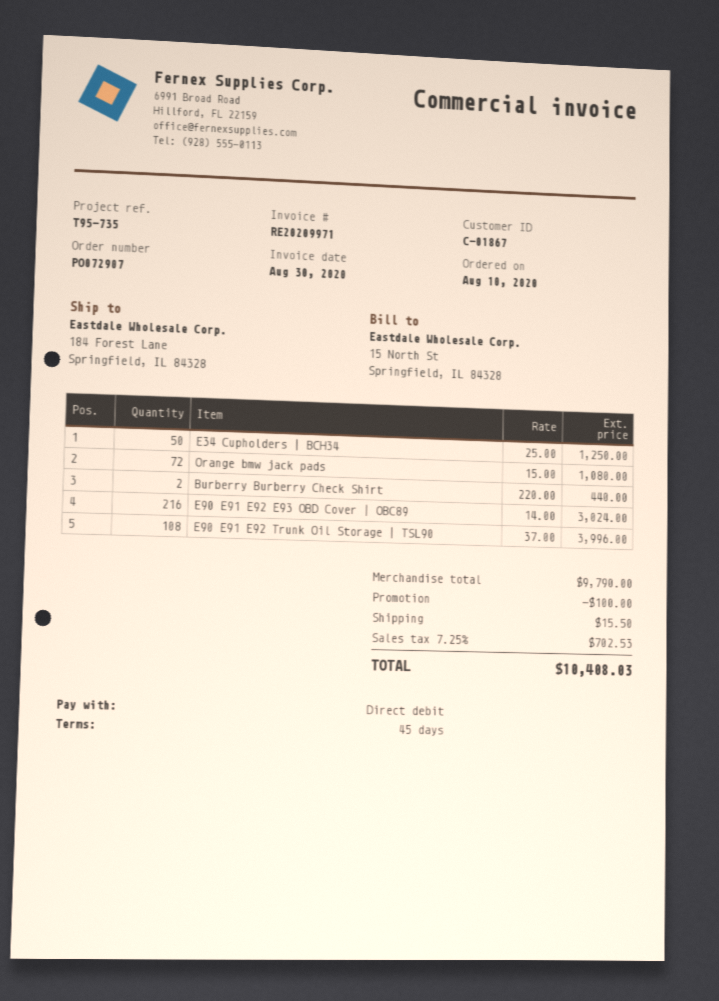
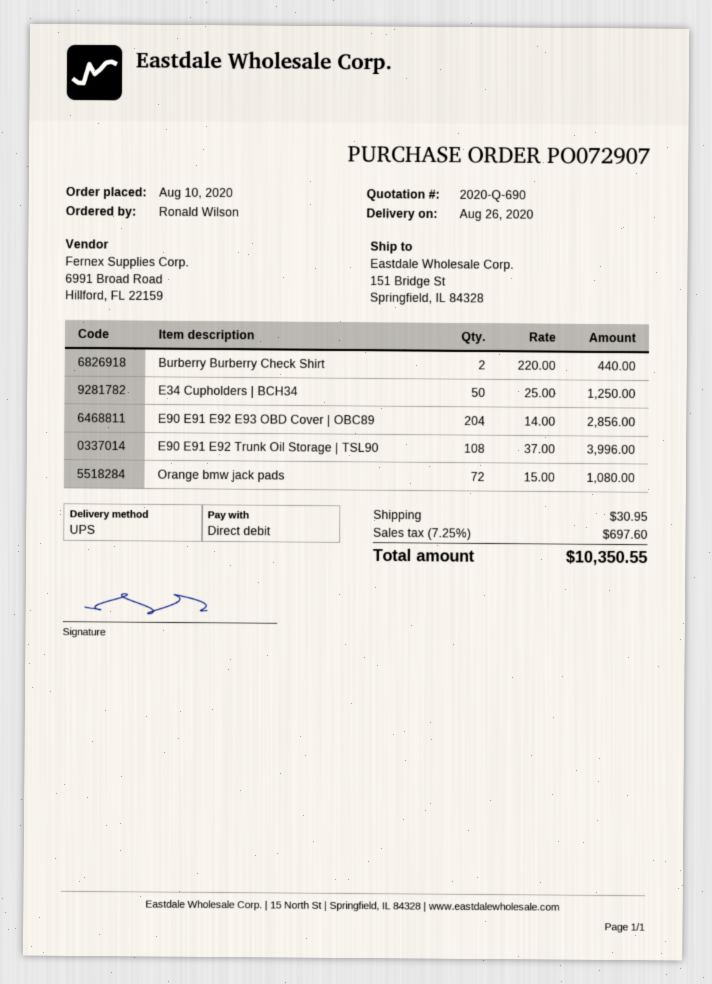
ship to: 184 Forest Lane, Springfield, IL 84328 -> 151 Bridge St, Springfield, IL 84328
E90 E91 E92 E93 OBD Cover | OBC89: 216 x 14.00 = 3024.00 -> 204 x 14.00 = 2856.00
discount: 100.00 -> none
shipping: 15.50 -> 30.95
tax: 7.25% = 702.53 -> 7.25% = 697.60
total: 10408.03 -> 10350.55

